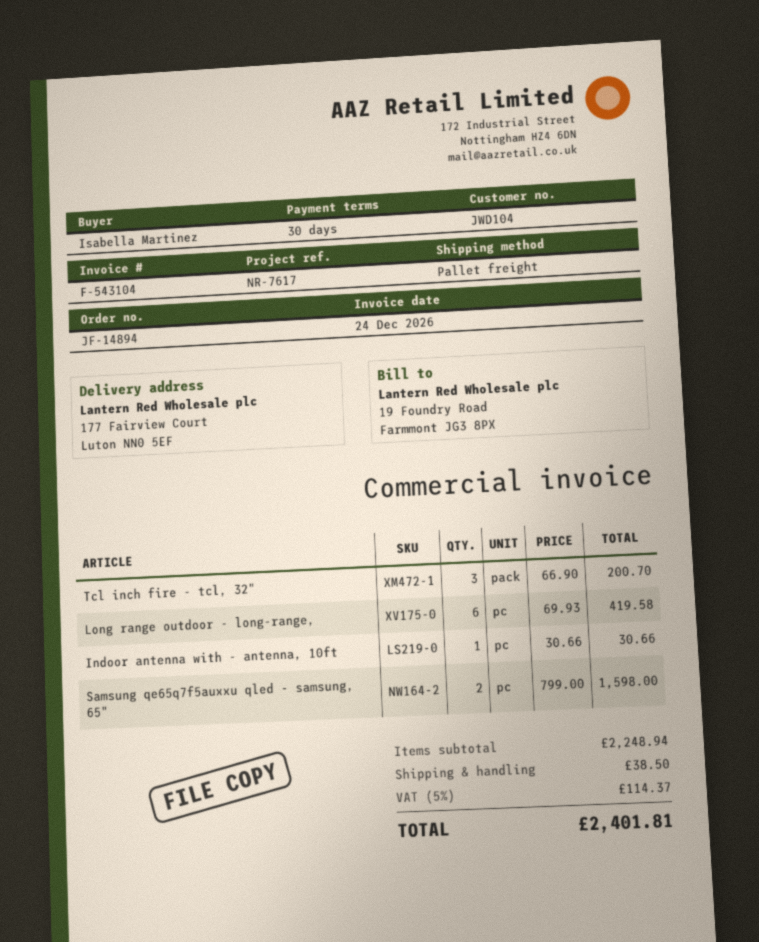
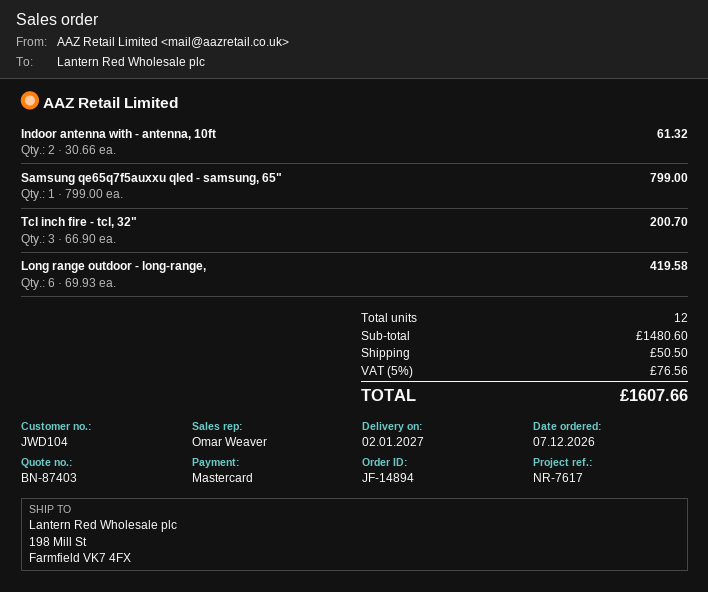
ship to: 177 Fairview Court, Luton NN0 5EF -> 198 Mill St, Farmfield VK7 4FX
Indoor antenna with - antenna, 10ft: 1 x 30.66 = 30.66 -> 2 x 30.66 = 61.32
Samsung qe65q7f5auxxu qled - samsung, 65": 2 x 799.00 = 1598.00 -> 1 x 799.00 = 799.00
subtotal: 2248.94 -> 1480.60
shipping: 38.50 -> 50.50
tax: 5% = 114.37 -> 5% = 76.56
total: 2401.81 -> 1607.66

